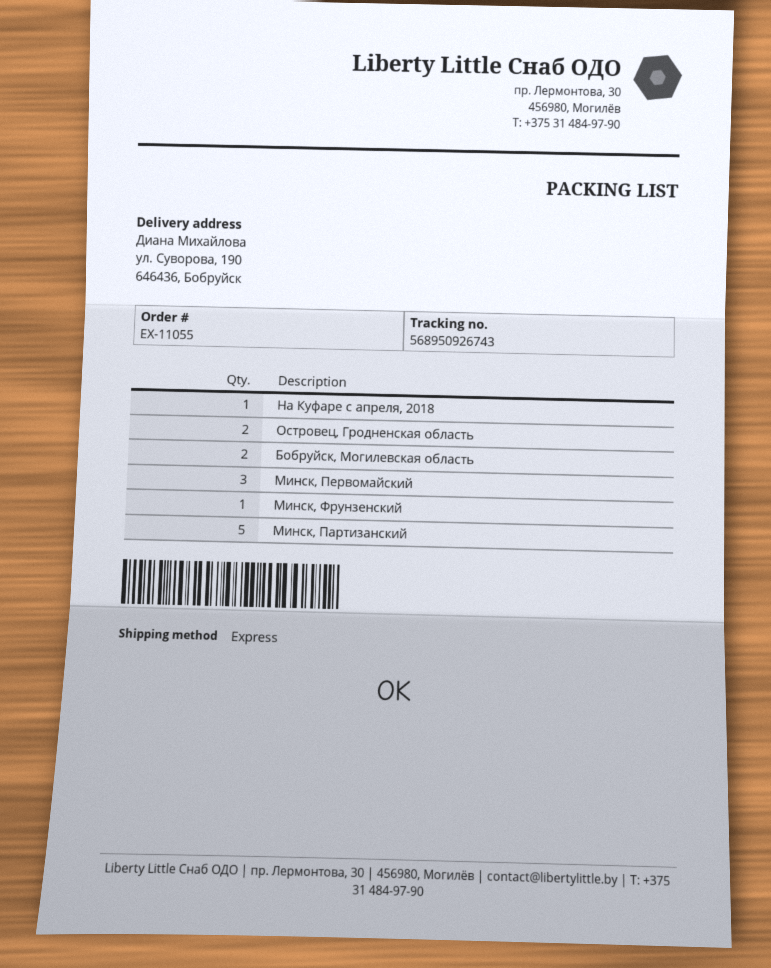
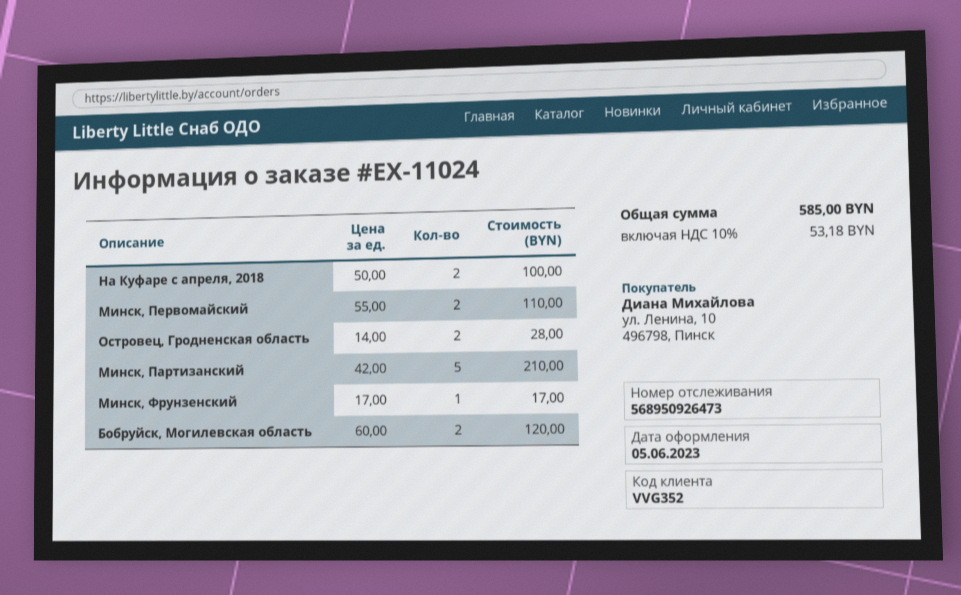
order number: EX-11055 -> EX-11024
tracking number: 568950926743 -> 568950926473
На Куфаре с апреля, 2018: 1 -> 2
Минск, Первомайский: 3 -> 2

